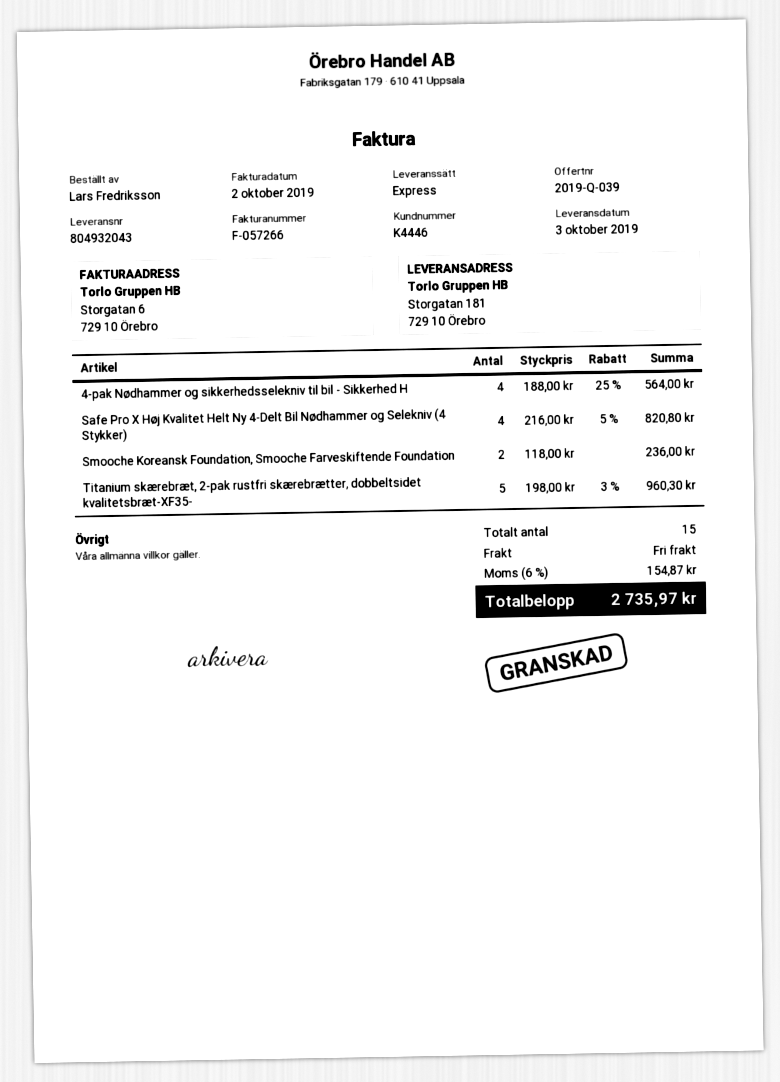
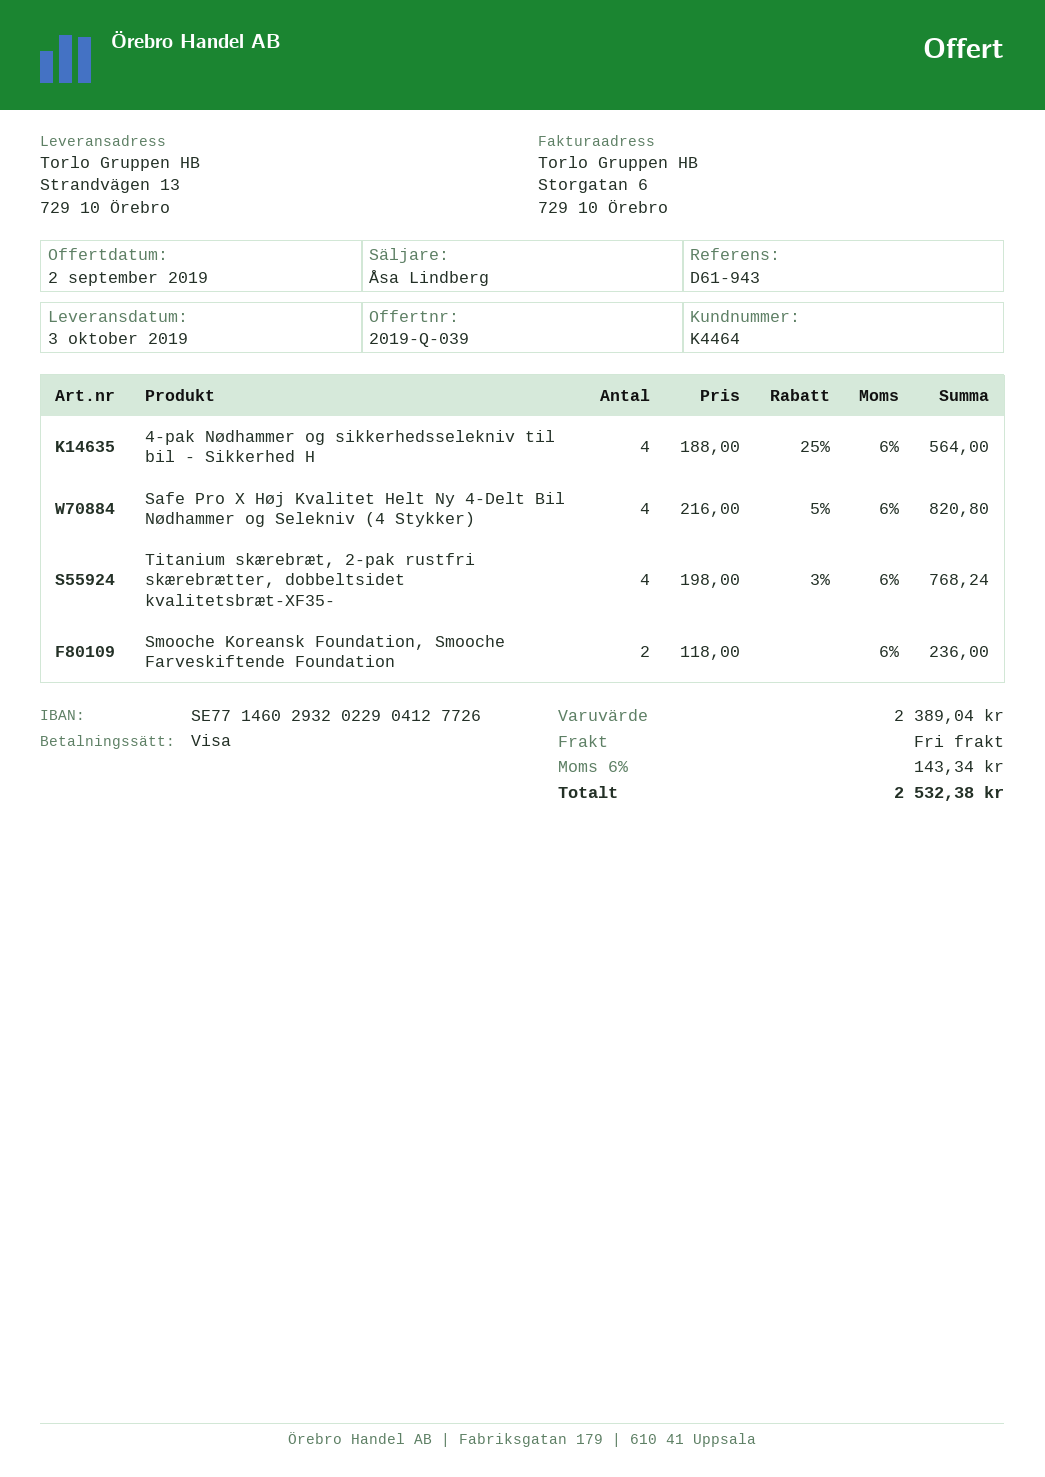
customer number: K4446 -> K4464
ship to: Storgatan 181, 729 10 Örebro -> Strandvägen 13, 729 10 Örebro
Titanium skærebræt, 2-pak rustfri skærebrætter, dobbeltsidet kvalitetsbræt-XF35-: 5 x 198.00 - 3% = 960.30 -> 4 x 198.00 - 3% = 768.24
tax: 6% = 154.87 -> 6% = 143.34
total: 2735.97 -> 2532.38

